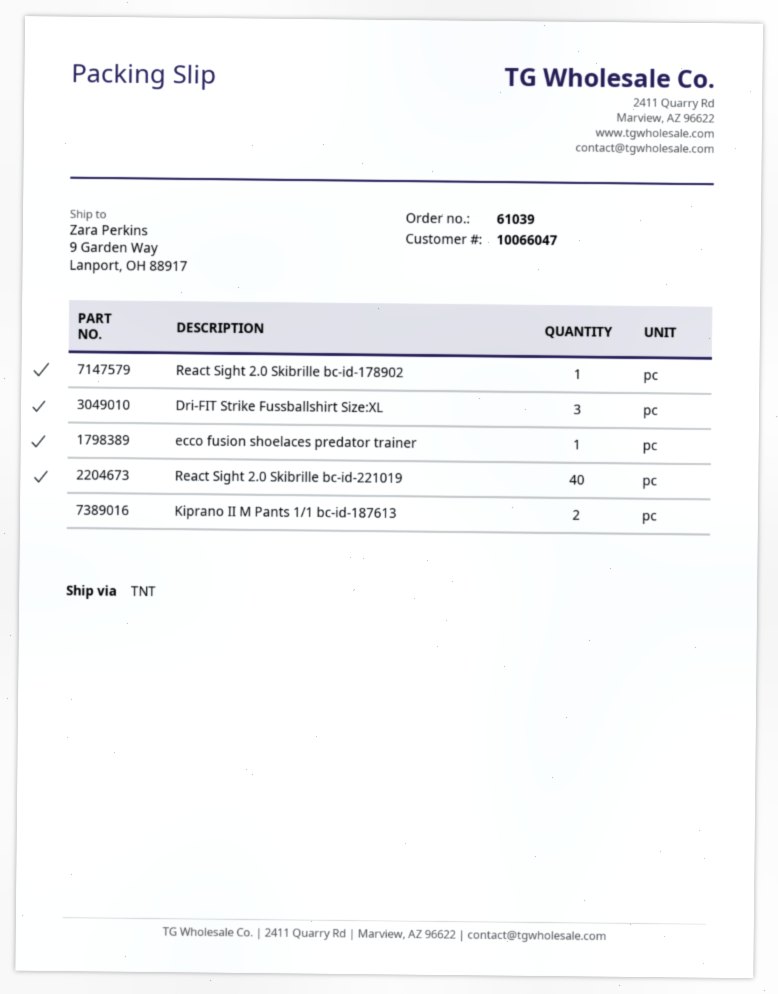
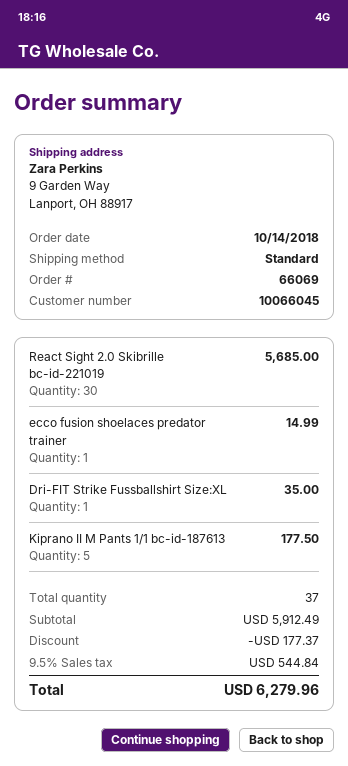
order number: 61039 -> 66069
customer number: 10066047 -> 10066045
shipping method: TNT -> standard
React Sight 2.0 Skibrille bc-id-178902: 1 -> none
Dri-FIT Strike Fussballshirt Size:XL: 3 -> 1
React Sight 2.0 Skibrille bc-id-221019: 40 -> 30
Kiprano II M Pants 1/1 bc-id-187613: 2 -> 5

